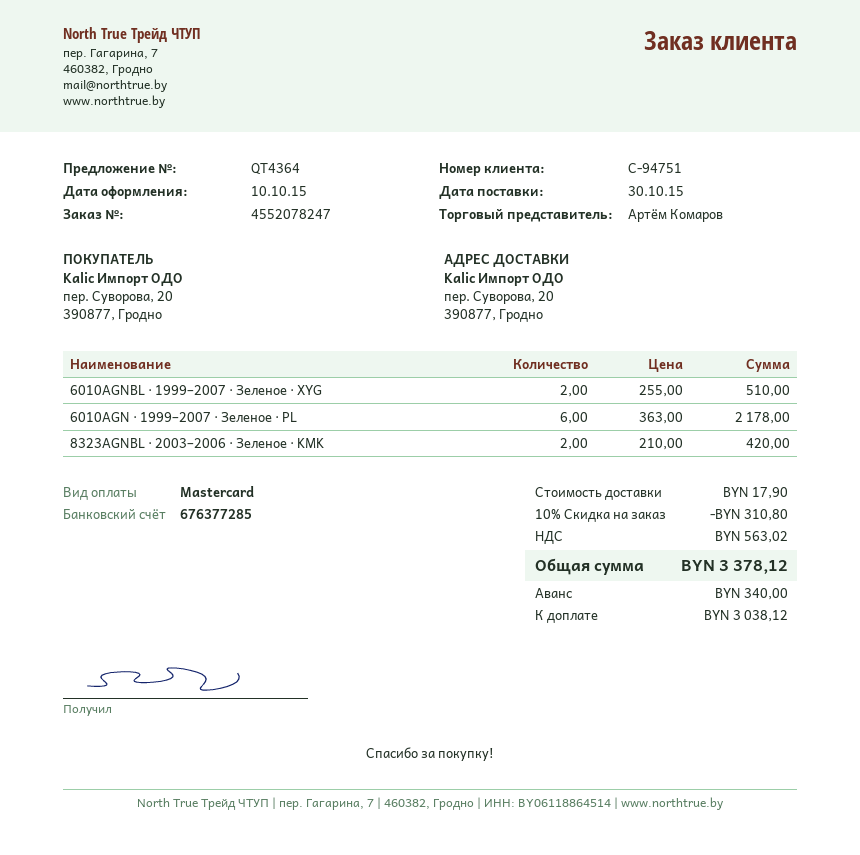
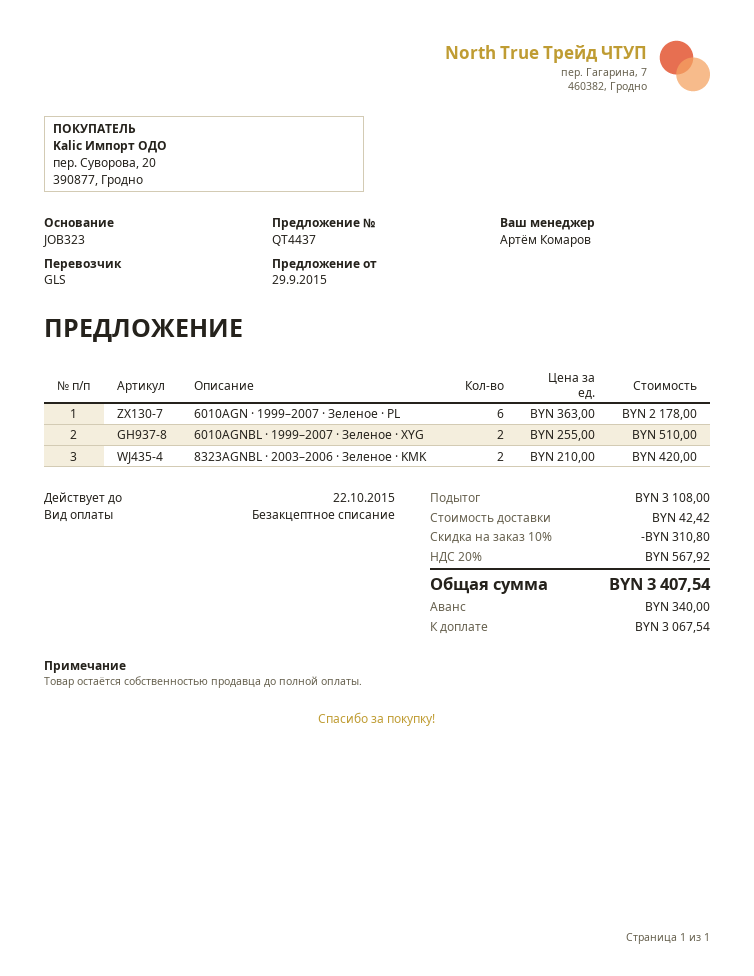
quote number: QT4364 -> QT4437
payment method: Mastercard -> direct debit
shipping: 17.90 -> 42.42
tax: 563.02 -> 567.92
total: 3378.12 -> 3407.54
balance: 3038.12 -> 3067.54

